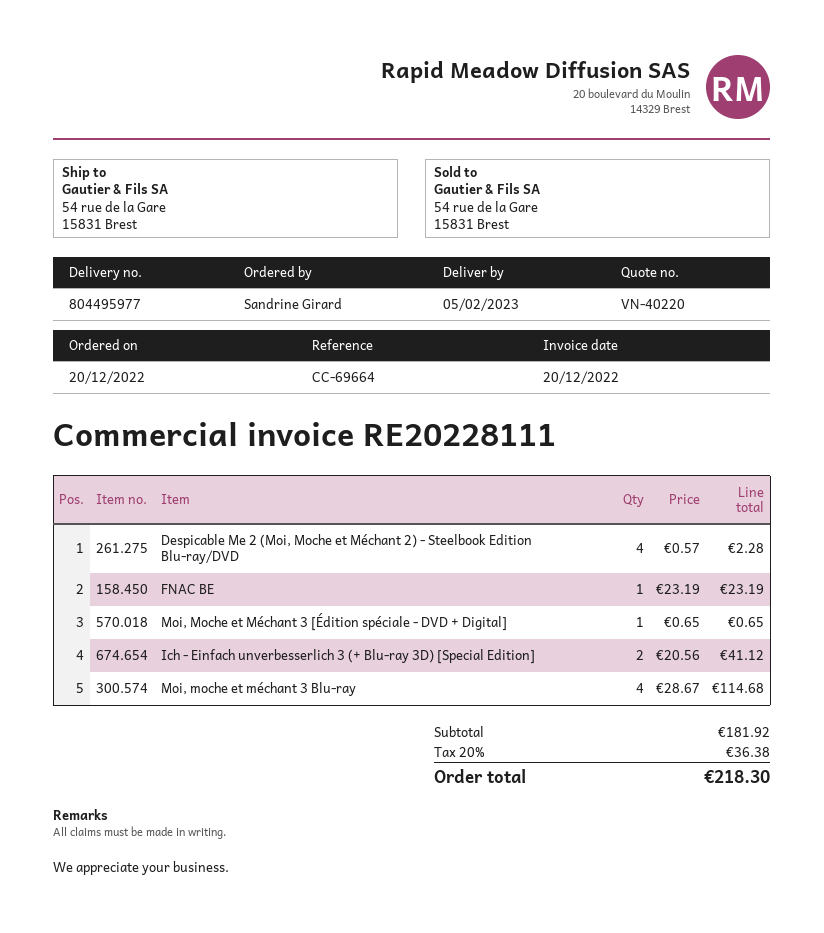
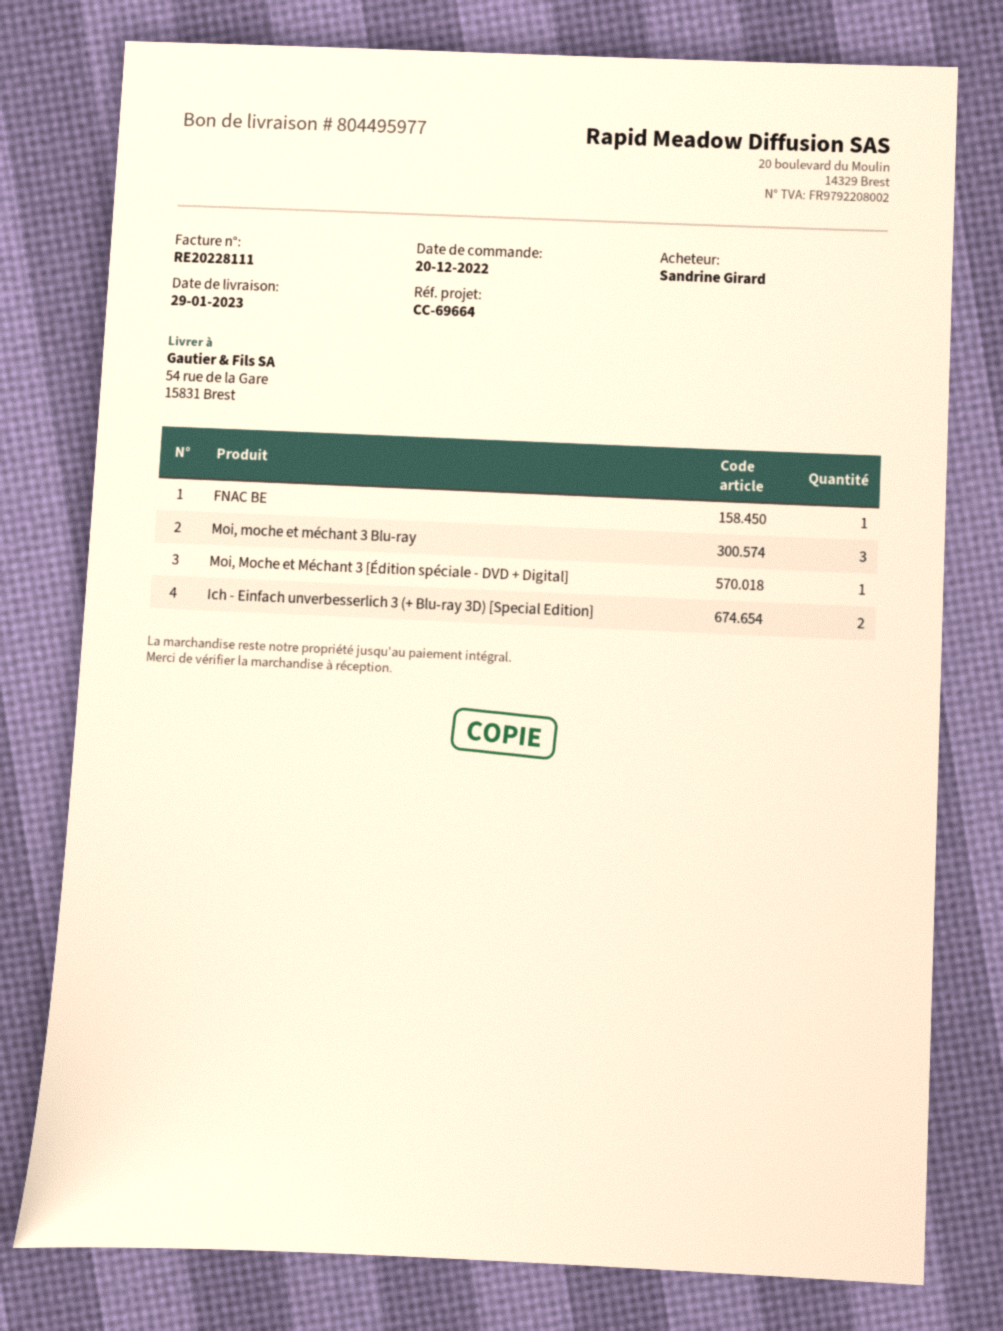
delivery date: 2023-02-05 -> 2023-01-29
Despicable Me 2 (Moi, Moche et Méchant 2) - Steelbook Edition Blu-ray/DVD: 4 -> none
Moi, moche et méchant 3 Blu-ray: 4 -> 3

